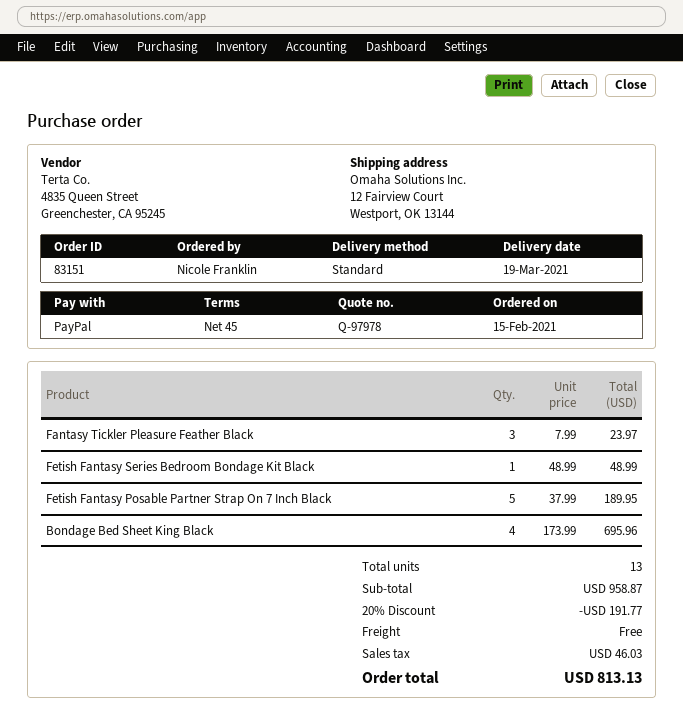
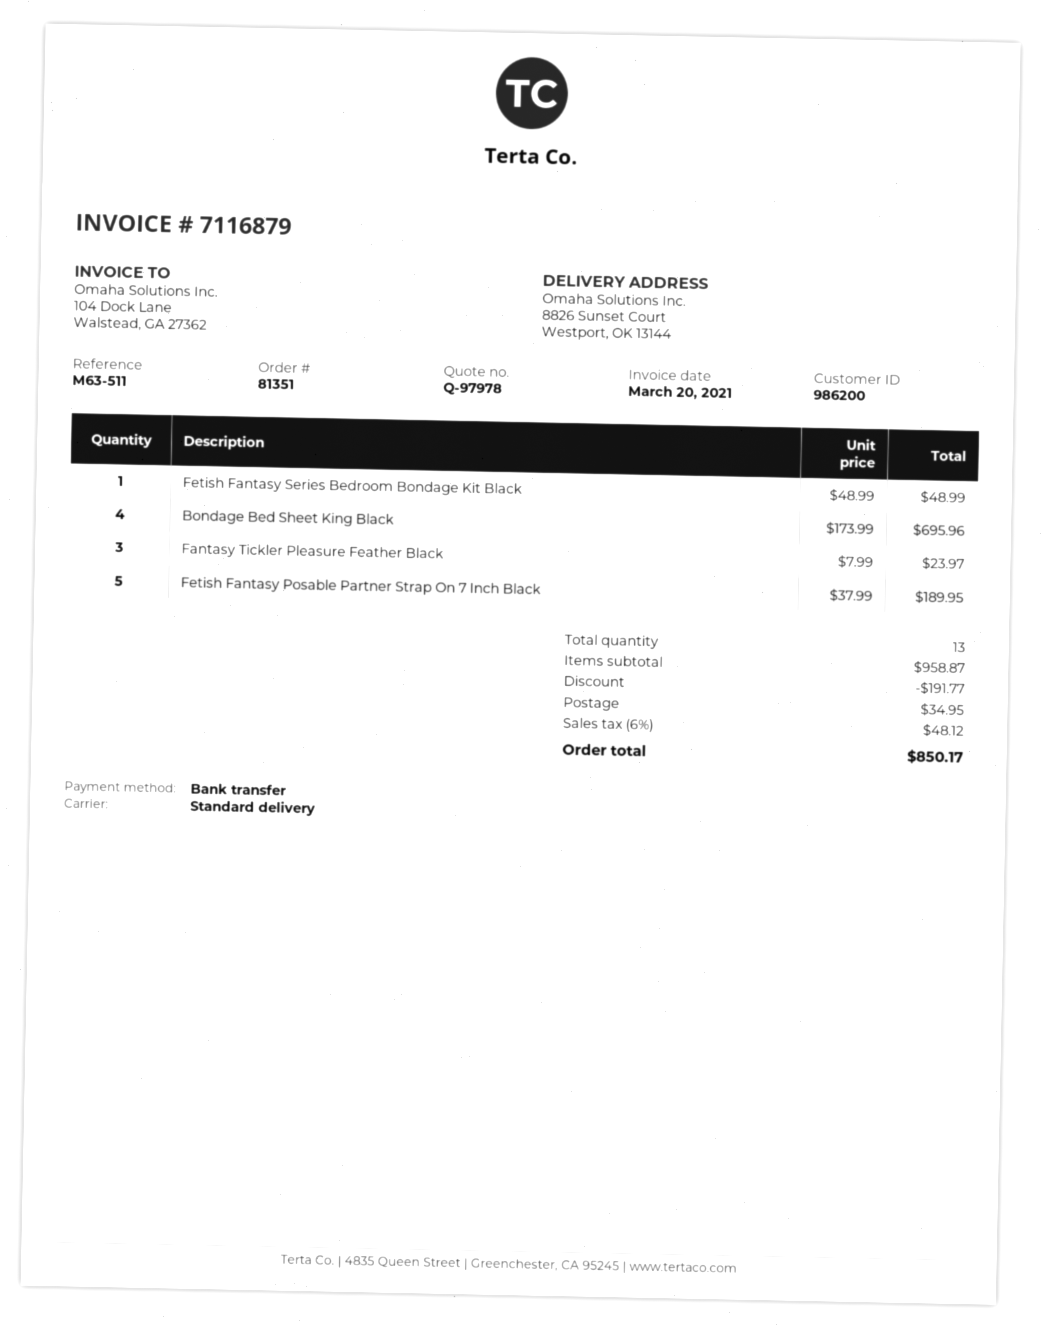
order number: 83151 -> 81351
payment method: PayPal -> bank transfer
ship to: 12 Fairview Court, Westport, OK 13144 -> 8826 Sunset Court, Westport, OK 13144
shipping: 0.00 -> 34.95
tax: 46.03 -> 48.12
total: 813.13 -> 850.17

